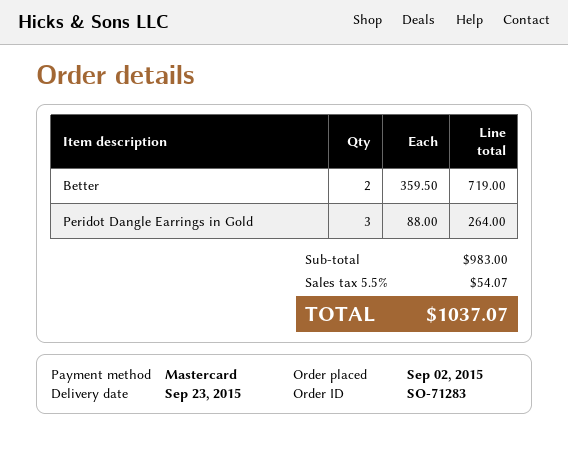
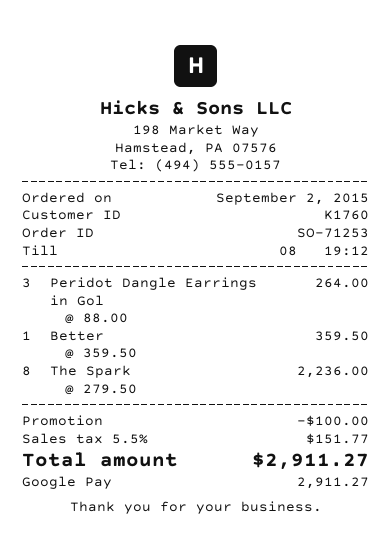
order number: SO-71283 -> SO-71253
payment method: Mastercard -> Google Pay
Better: 2 x 359.50 = 719.00 -> 1 x 359.50 = 359.50
The Spark: none -> 8 x 279.50 = 2236.00
discount: none -> 100.00
tax: 5.5% = 54.07 -> 5.5% = 151.77
total: 1037.07 -> 2911.27

